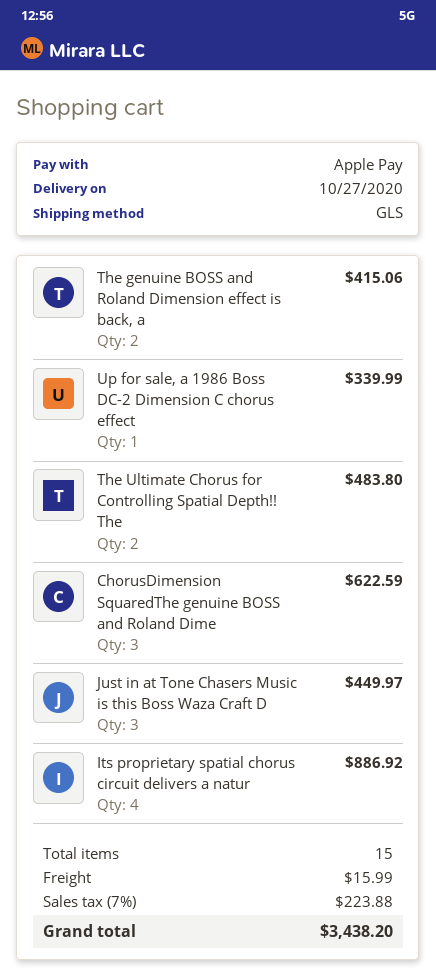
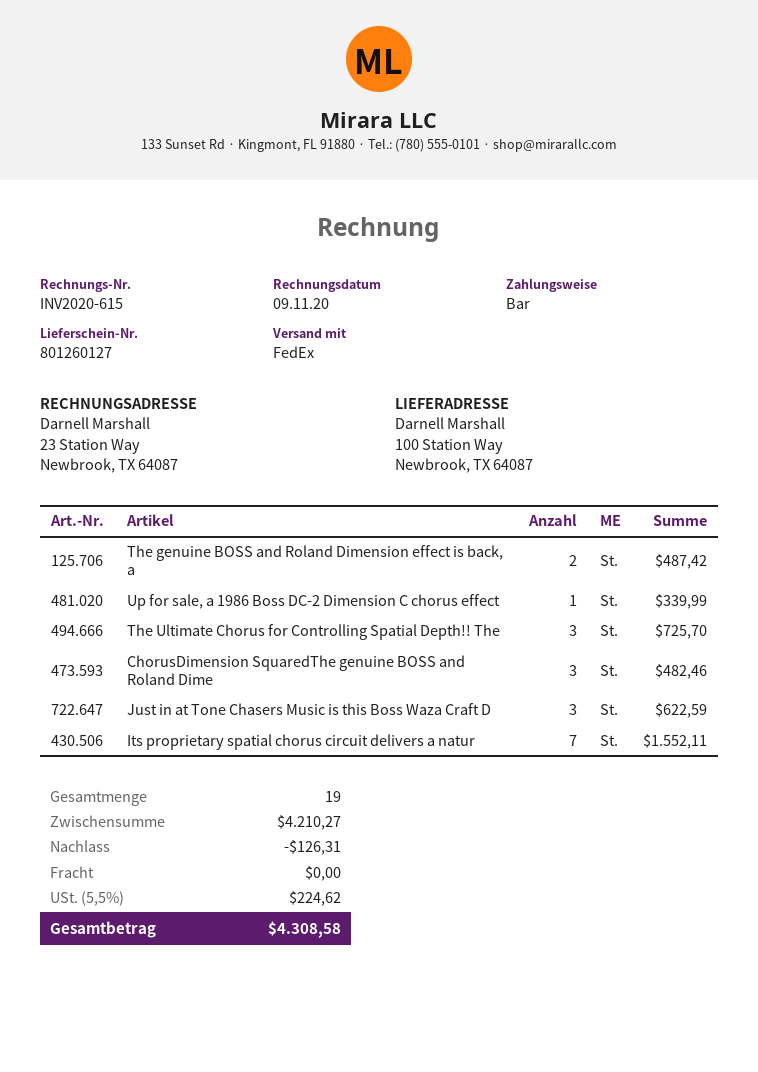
payment method: Apple Pay -> cash
shipping method: GLS -> FedEx
The genuine BOSS and Roland Dimension effect is back, a: 2 for 415.06 -> 2 for 487.42
The Ultimate Chorus for Controlling Spatial Depth!! The: 2 for 483.80 -> 3 for 725.70
ChorusDimension SquaredThe genuine BOSS and Roland Dime: 3 for 622.59 -> 3 for 482.46
Just in at Tone Chasers Music is this Boss Waza Craft D: 3 for 449.97 -> 3 for 622.59
Its proprietary spatial chorus circuit delivers a natur: 4 for 886.92 -> 7 for 1552.11
total quantity: 15 -> 19
discount: none -> 126.31
shipping: 15.99 -> 0.00
tax: 7% = 223.88 -> 5.5% = 224.62
total: 3438.20 -> 4308.58

